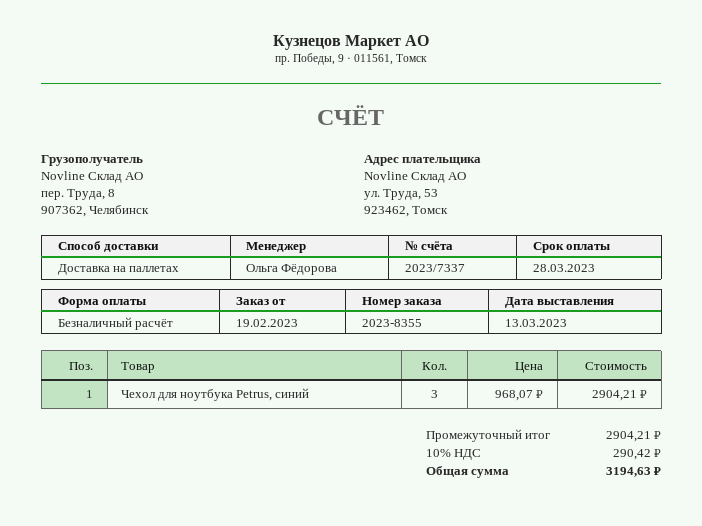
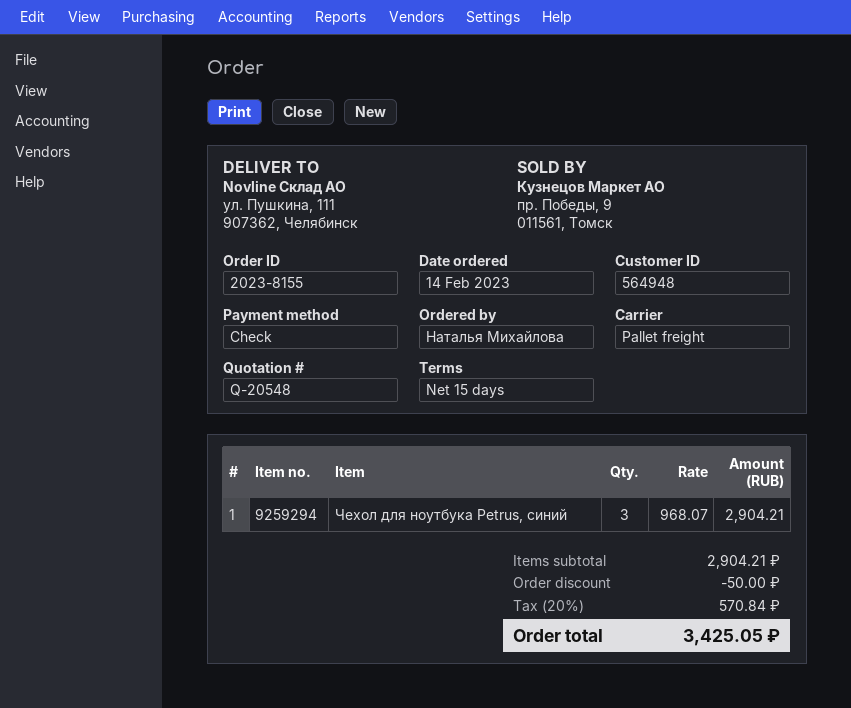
order number: 2023-8355 -> 2023-8155
order date: 2023-02-19 -> 2023-02-14
payment method: bank transfer -> cheque
ship to: пер. Труда, 8, 907362, Челябинск -> ул. Пушкина, 111, 907362, Челябинск
discount: none -> 50.00
tax: 10% = 290.42 -> 20% = 570.84
total: 3194.63 -> 3425.05

